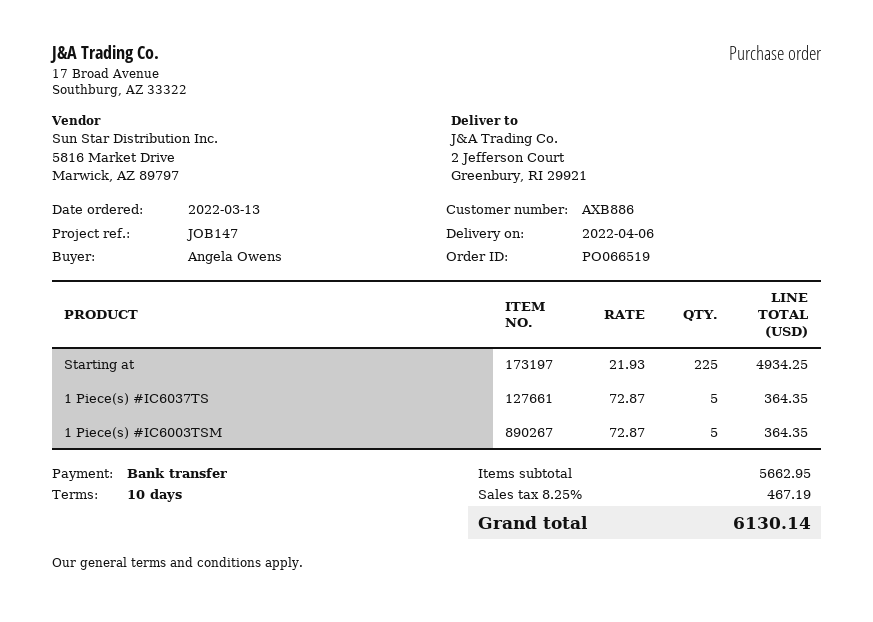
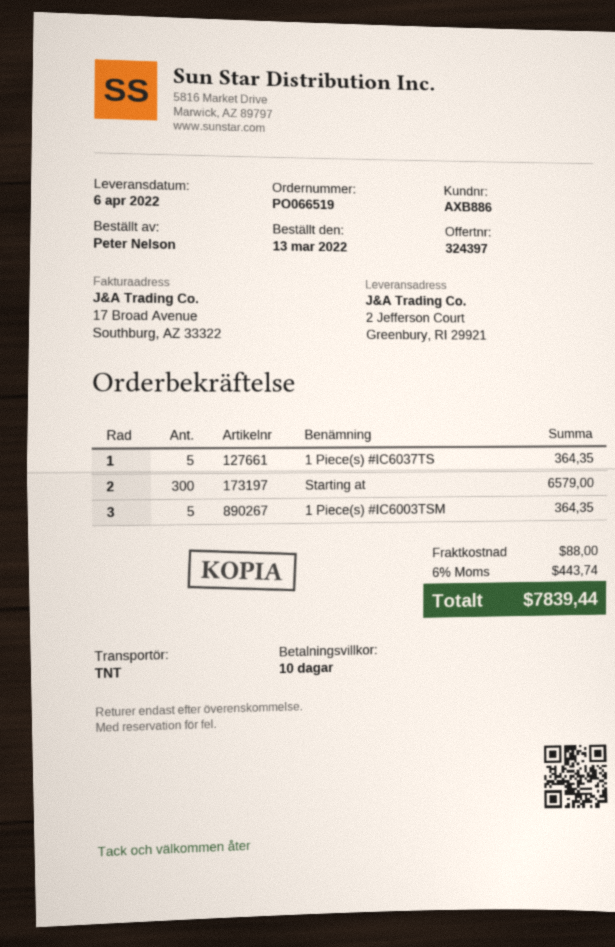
ordered by: Angela Owens -> Peter Nelson
Starting at: 225 for 4934.25 -> 300 for 6579.00
shipping: none -> 88.00
tax: 8.25% = 467.19 -> 6% = 443.74
total: 6130.14 -> 7839.44

